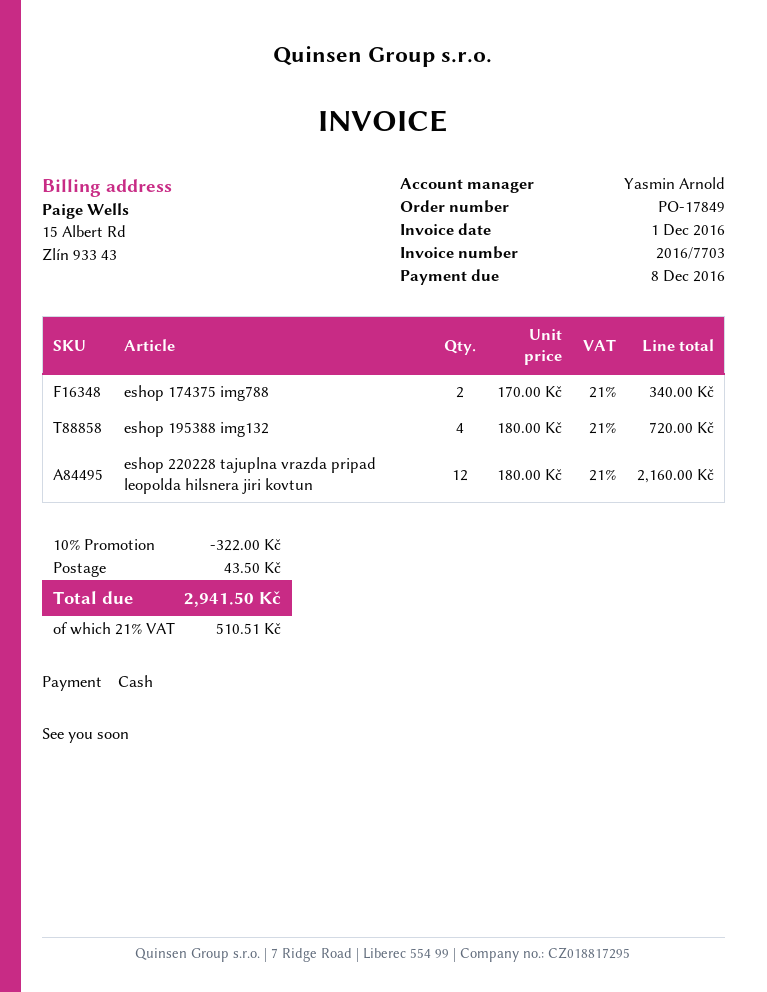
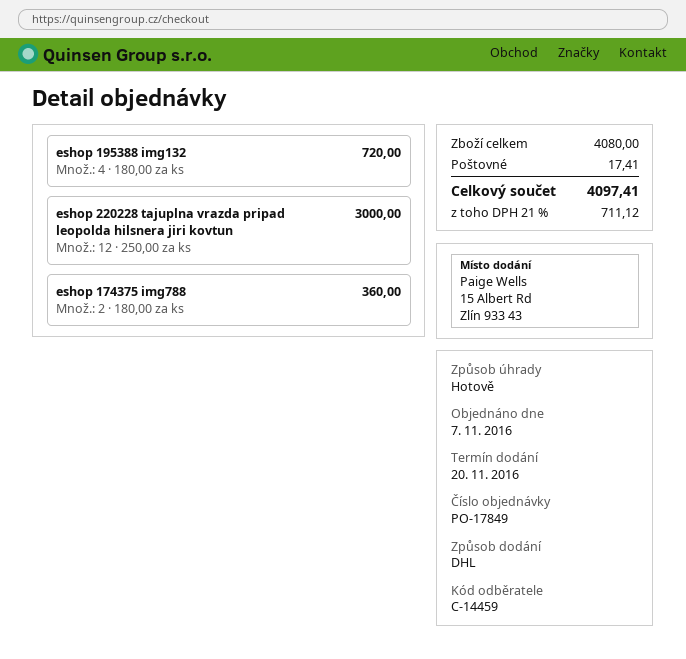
eshop 174375 img788: 2 x 170.00 = 340.00 -> 2 x 180.00 = 360.00
eshop 220228 tajuplna vrazda pripad leopolda hilsnera jiri kovtun: 12 x 180.00 = 2160.00 -> 12 x 250.00 = 3000.00
discount: 10% = 322.00 -> none
shipping: 43.50 -> 17.41
tax: 21% = 510.51 -> 21% = 711.12
total: 2941.50 -> 4097.41

